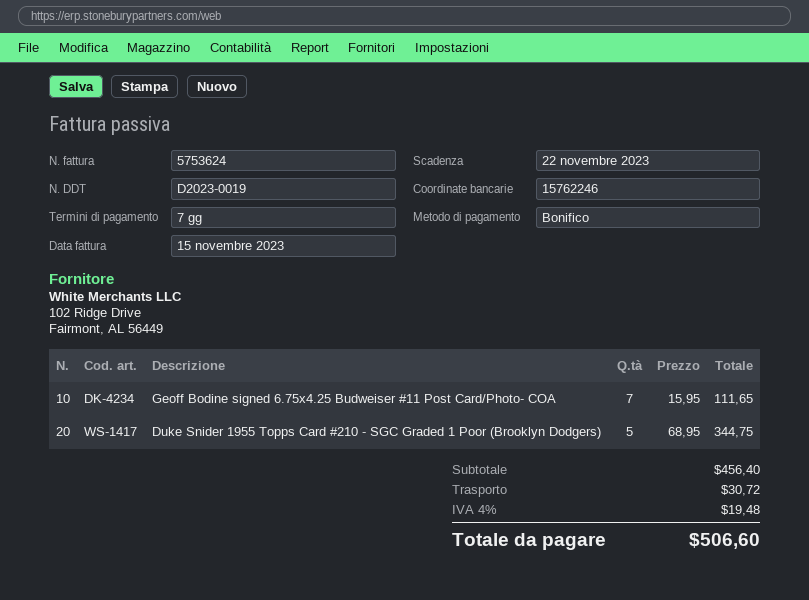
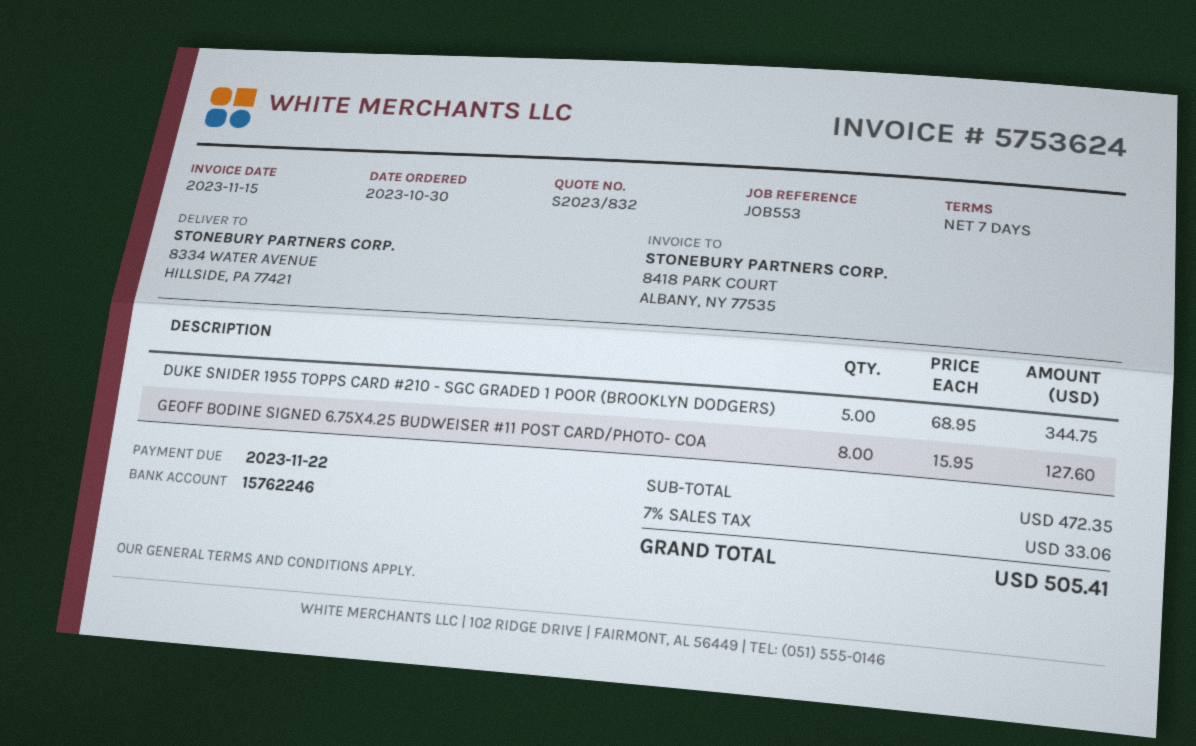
Geoff Bodine signed 6.75x4.25 Budweiser #11 Post Card/Photo- COA: 7 x 15.95 = 111.65 -> 8 x 15.95 = 127.60
subtotal: 456.40 -> 472.35
shipping: 30.72 -> none
tax: 4% = 19.48 -> 7% = 33.06
total: 506.60 -> 505.41

